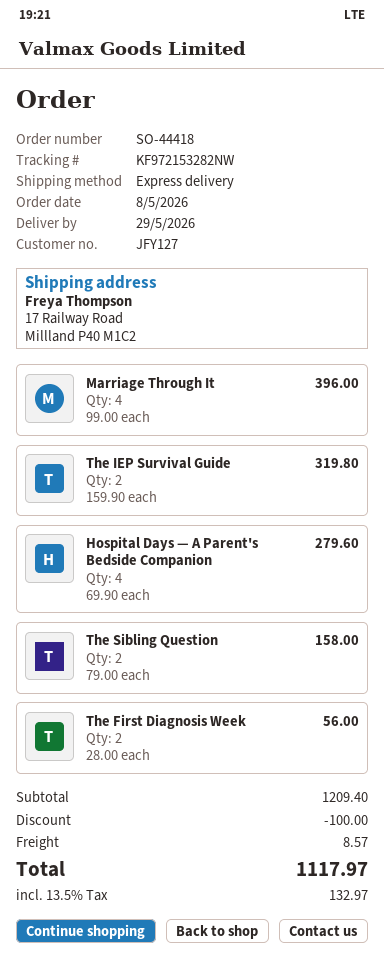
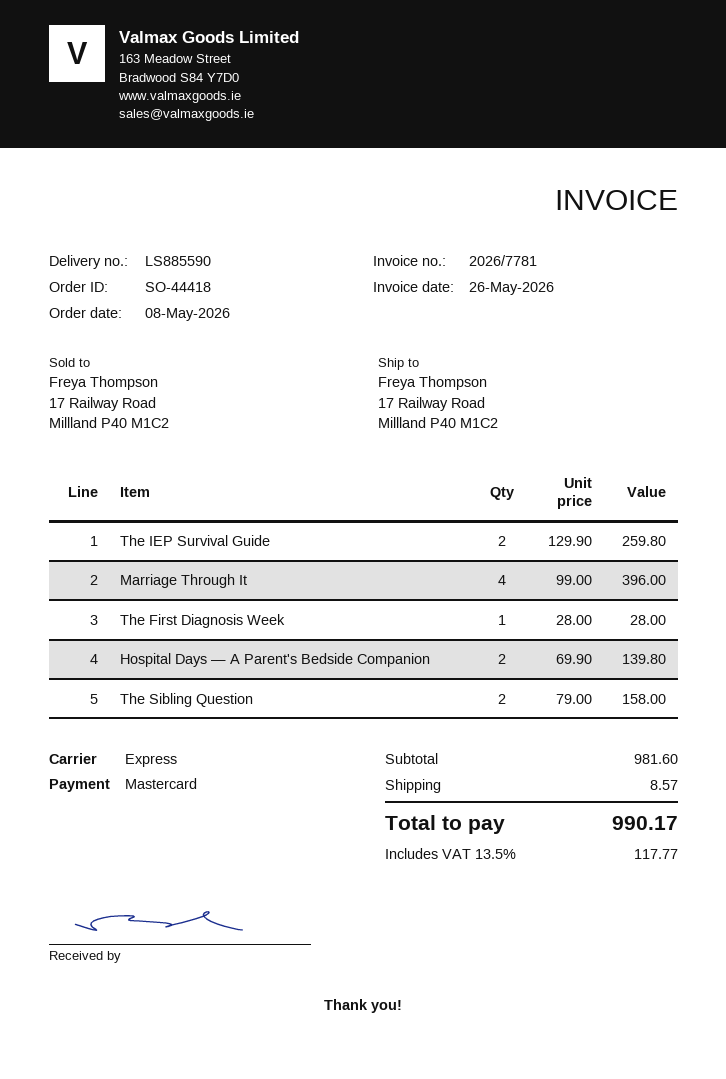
The IEP Survival Guide: 2 x 159.90 = 319.80 -> 2 x 129.90 = 259.80
Hospital Days — A Parent's Bedside Companion: 4 x 69.90 = 279.60 -> 2 x 69.90 = 139.80
The First Diagnosis Week: 2 x 28.00 = 56.00 -> 1 x 28.00 = 28.00
subtotal: 1209.40 -> 981.60
discount: 100.00 -> none
tax: 13.5% = 132.97 -> 13.5% = 117.77
total: 1117.97 -> 990.17

